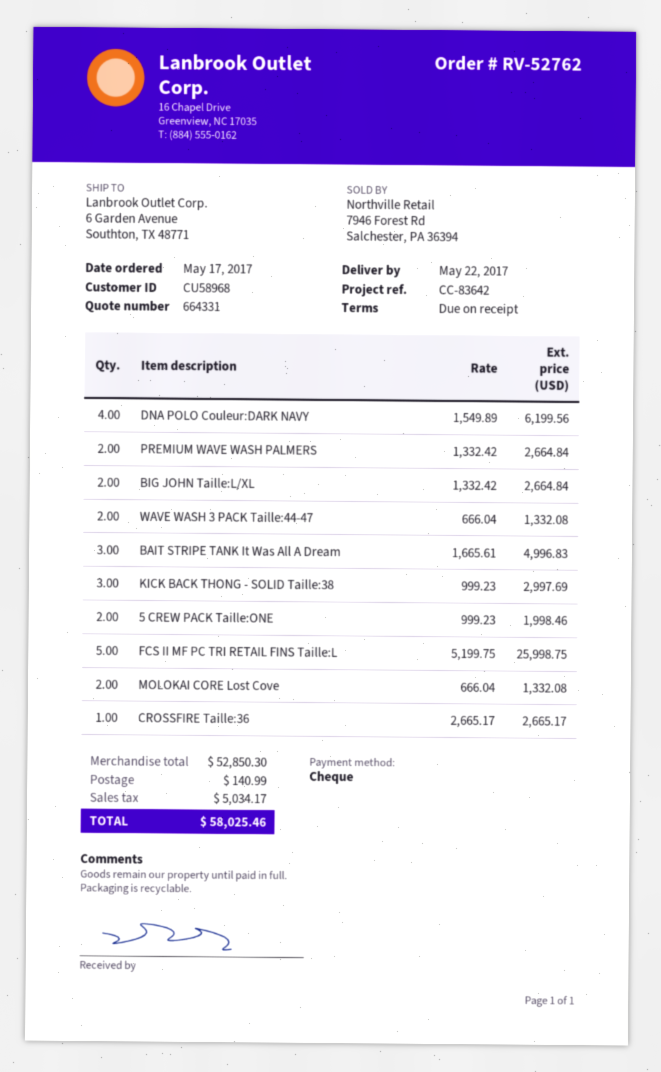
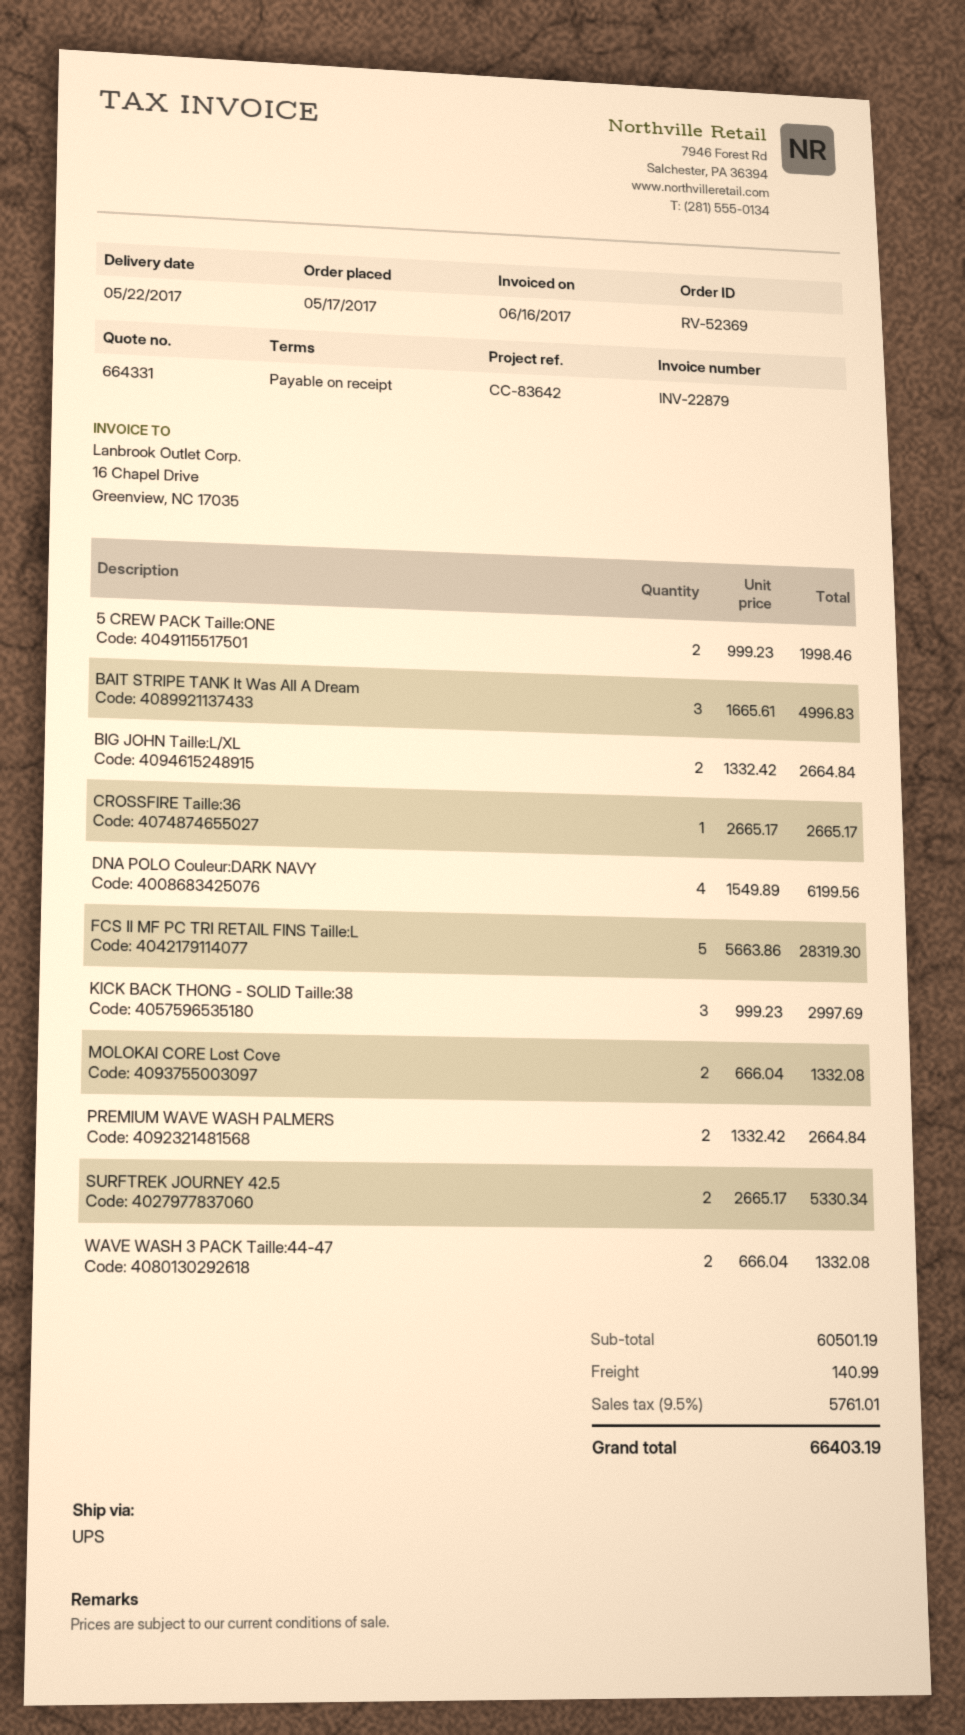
order number: RV-52762 -> RV-52369
FCS II MF PC TRI RETAIL FINS Taille:L: 5 x 5199.75 = 25998.75 -> 5 x 5663.86 = 28319.30
SURFTREK JOURNEY 42.5: none -> 2 x 2665.17 = 5330.34
subtotal: 52850.30 -> 60501.19
tax: 5034.17 -> 5761.01
total: 58025.46 -> 66403.19

